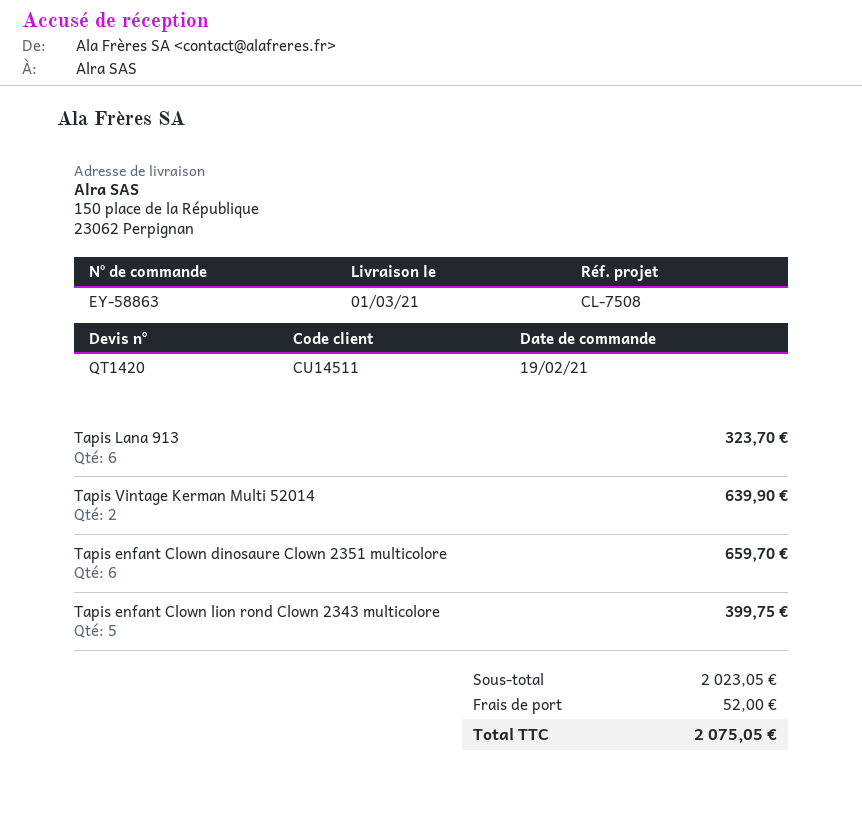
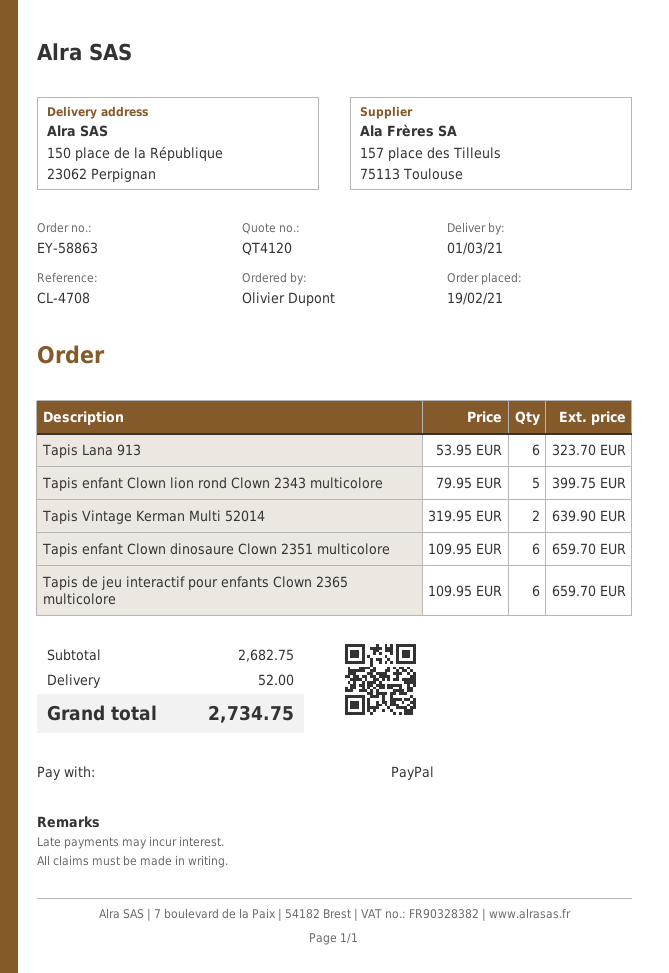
quote number: QT1420 -> QT4120
reference: CL-7508 -> CL-4708
Tapis de jeu interactif pour enfants Clown 2365 multicolore: none -> 6 for 659.70
subtotal: 2023.05 -> 2682.75
total: 2075.05 -> 2734.75

